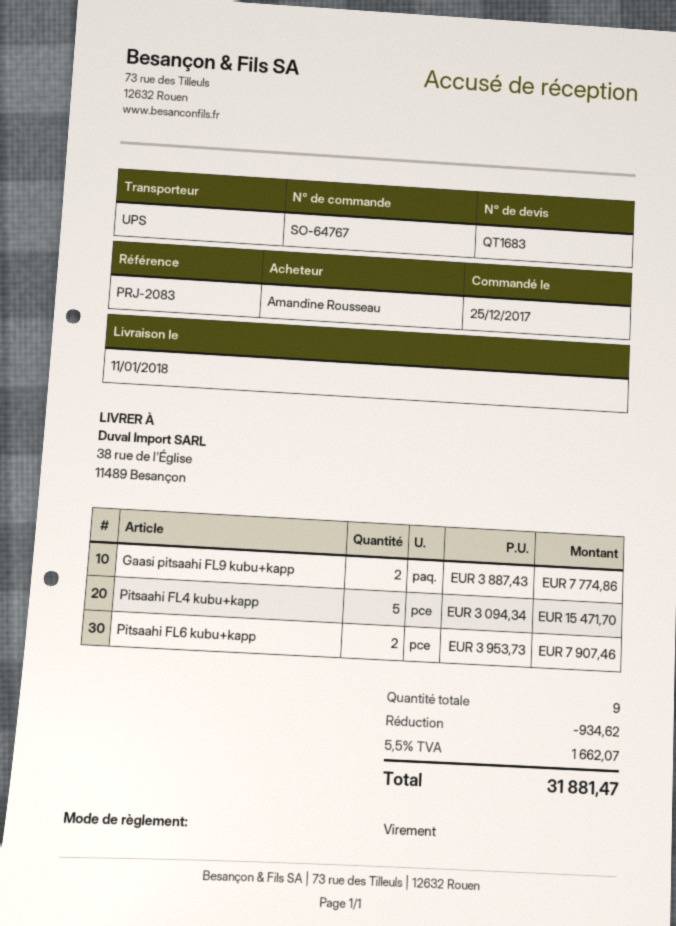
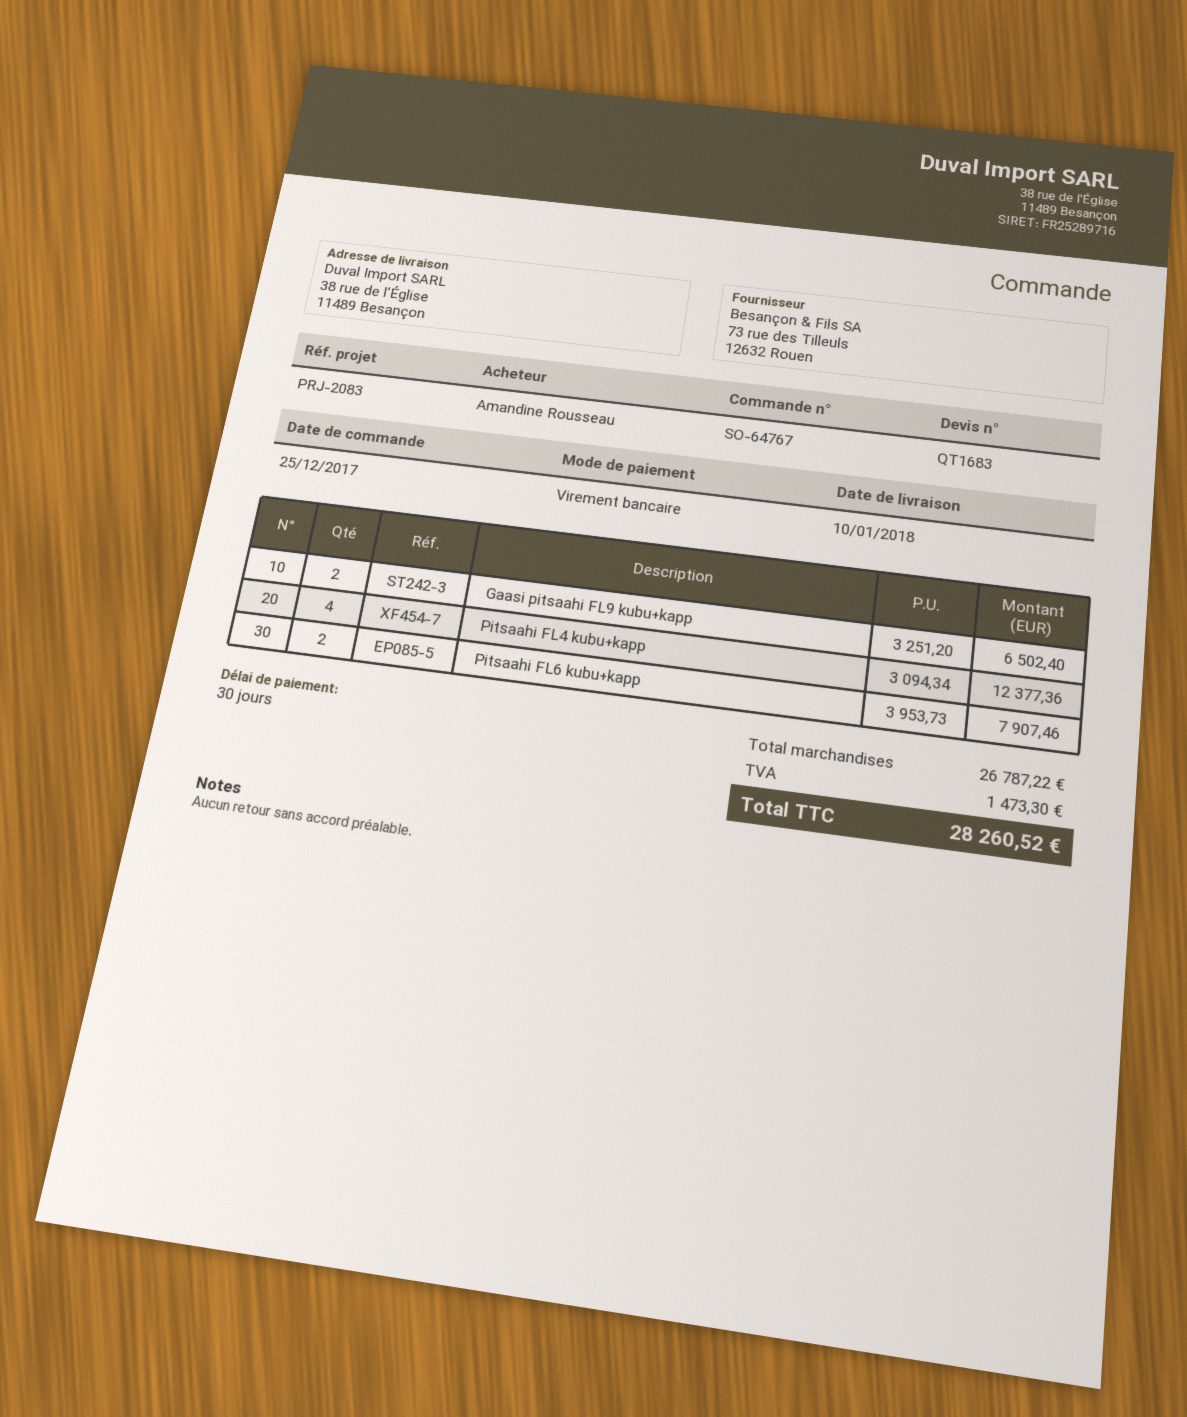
delivery date: 2018-01-11 -> 2018-01-10
Gaasi pitsaahi FL9 kubu+kapp: 2 x 3887.43 = 7774.86 -> 2 x 3251.20 = 6502.40
Pitsaahi FL4 kubu+kapp: 5 x 3094.34 = 15471.70 -> 4 x 3094.34 = 12377.36
discount: 934.62 -> none
tax: 1662.07 -> 1473.30
total: 31881.47 -> 28260.52

